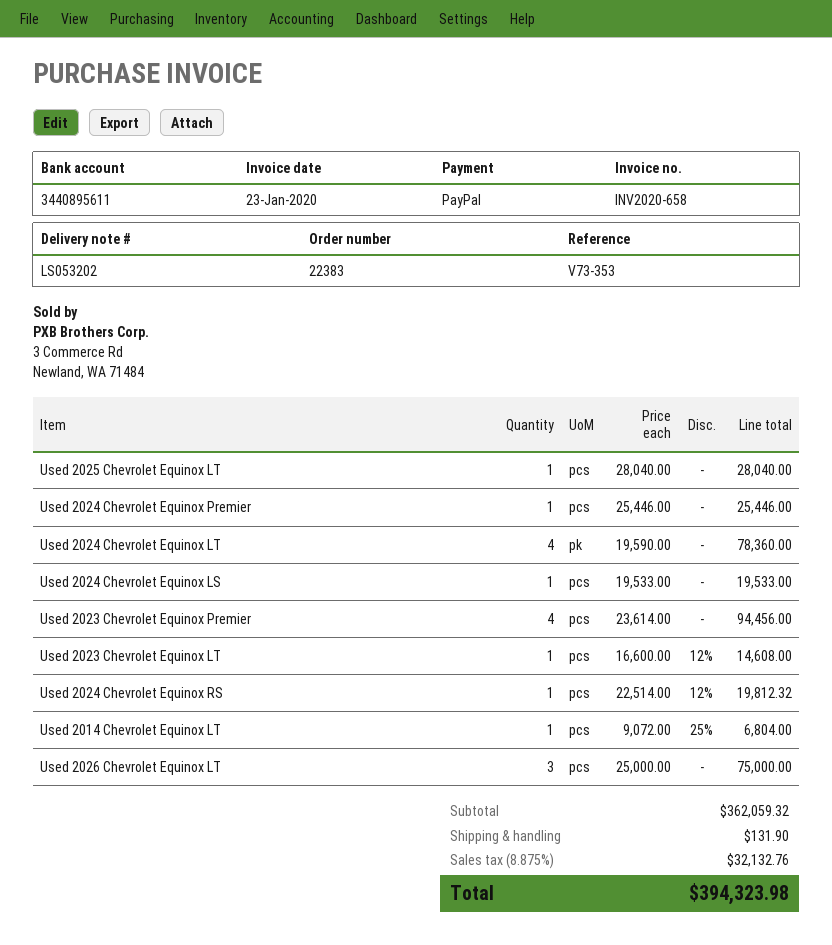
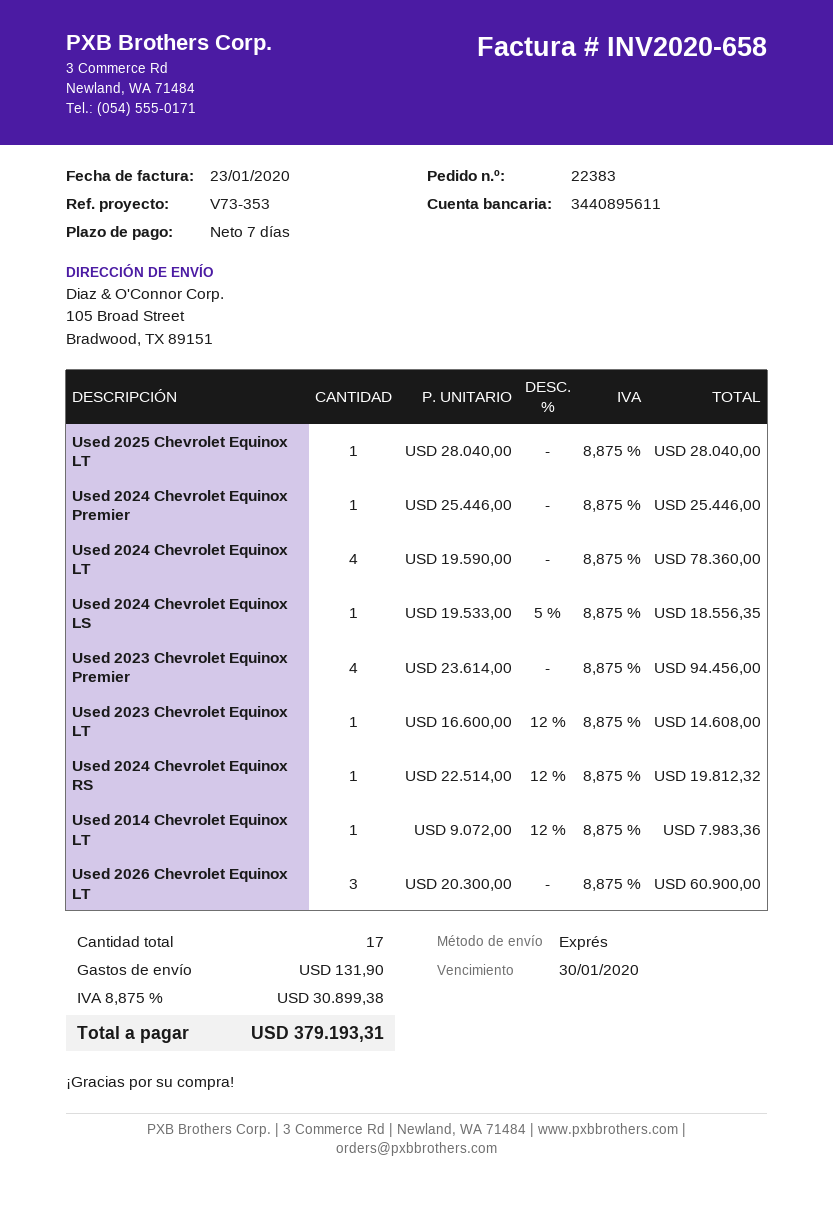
Used 2024 Chevrolet Equinox LS: 1 x 19533.00 = 19533.00 -> 1 x 19533.00 - 5% = 18556.35
Used 2014 Chevrolet Equinox LT: 1 x 9072.00 - 25% = 6804.00 -> 1 x 9072.00 - 12% = 7983.36
Used 2026 Chevrolet Equinox LT: 3 x 25000.00 = 75000.00 -> 3 x 20300.00 = 60900.00
tax: 8.875% = 32132.76 -> 8.875% = 30899.38
total: 394323.98 -> 379193.31

